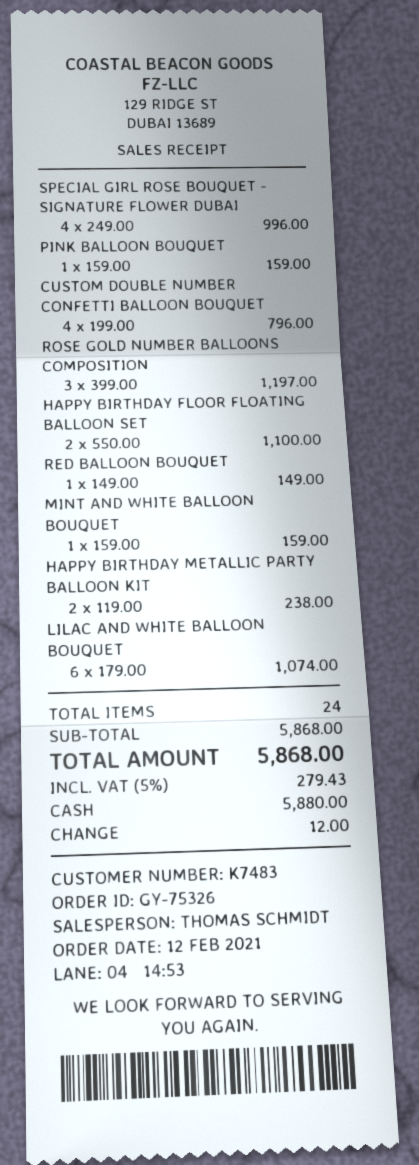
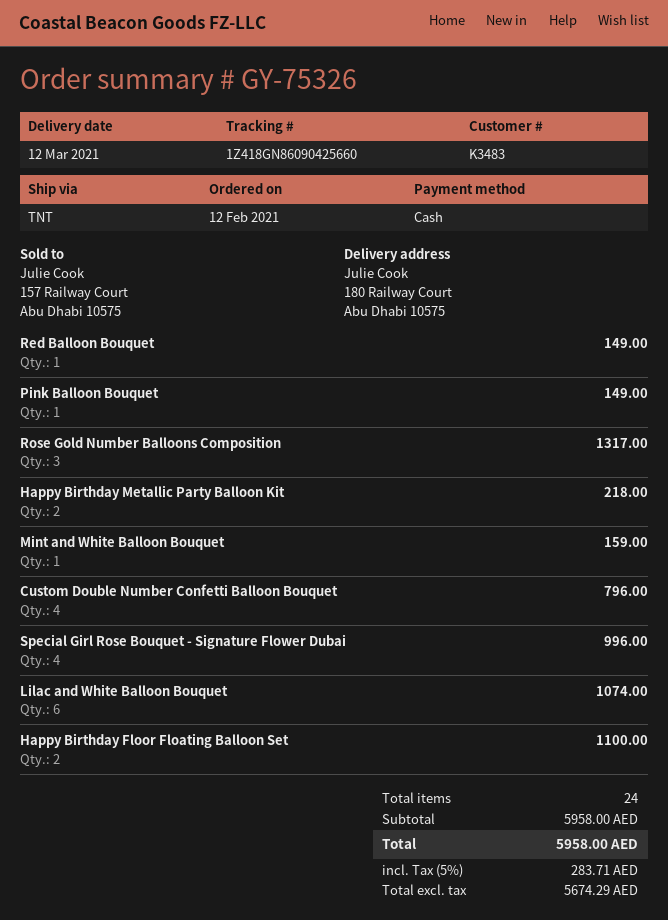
customer number: K7483 -> K3483
PINK BALLOON BOUQUET: 1 for 159.00 -> 1 for 149.00
ROSE GOLD NUMBER BALLOONS COMPOSITION: 3 for 1197.00 -> 3 for 1317.00
HAPPY BIRTHDAY METALLIC PARTY BALLOON KIT: 2 for 238.00 -> 2 for 218.00
subtotal: 5868.00 -> 5958.00
tax: 5% = 279.43 -> 5% = 283.71
total: 5868.00 -> 5958.00

